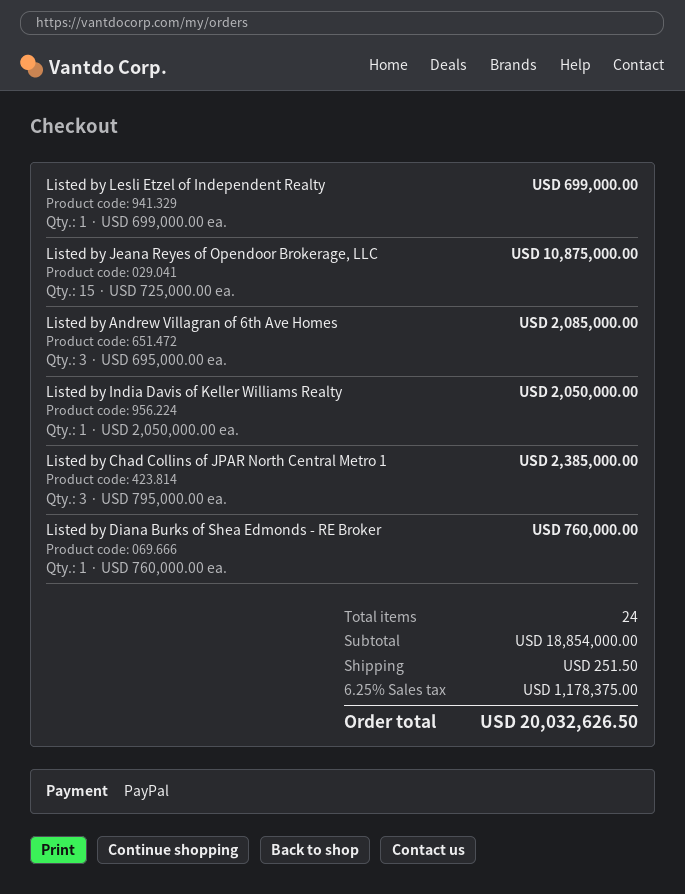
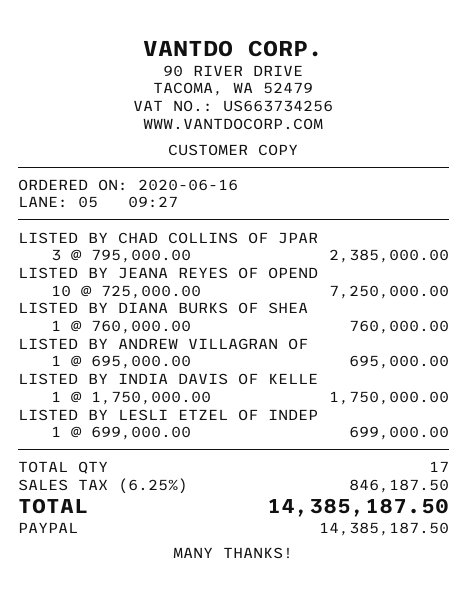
Listed by Jeana Reyes of Opendoor Brokerage, LLC: 15 x 725000.00 = 10875000.00 -> 10 x 725000.00 = 7250000.00
Listed by Andrew Villagran of 6th Ave Homes: 3 x 695000.00 = 2085000.00 -> 1 x 695000.00 = 695000.00
Listed by India Davis of Keller Williams Realty: 1 x 2050000.00 = 2050000.00 -> 1 x 1750000.00 = 1750000.00
total quantity: 24 -> 17
shipping: 251.50 -> none
tax: 6.25% = 1178375.00 -> 6.25% = 846187.50
total: 20032626.50 -> 14385187.50

